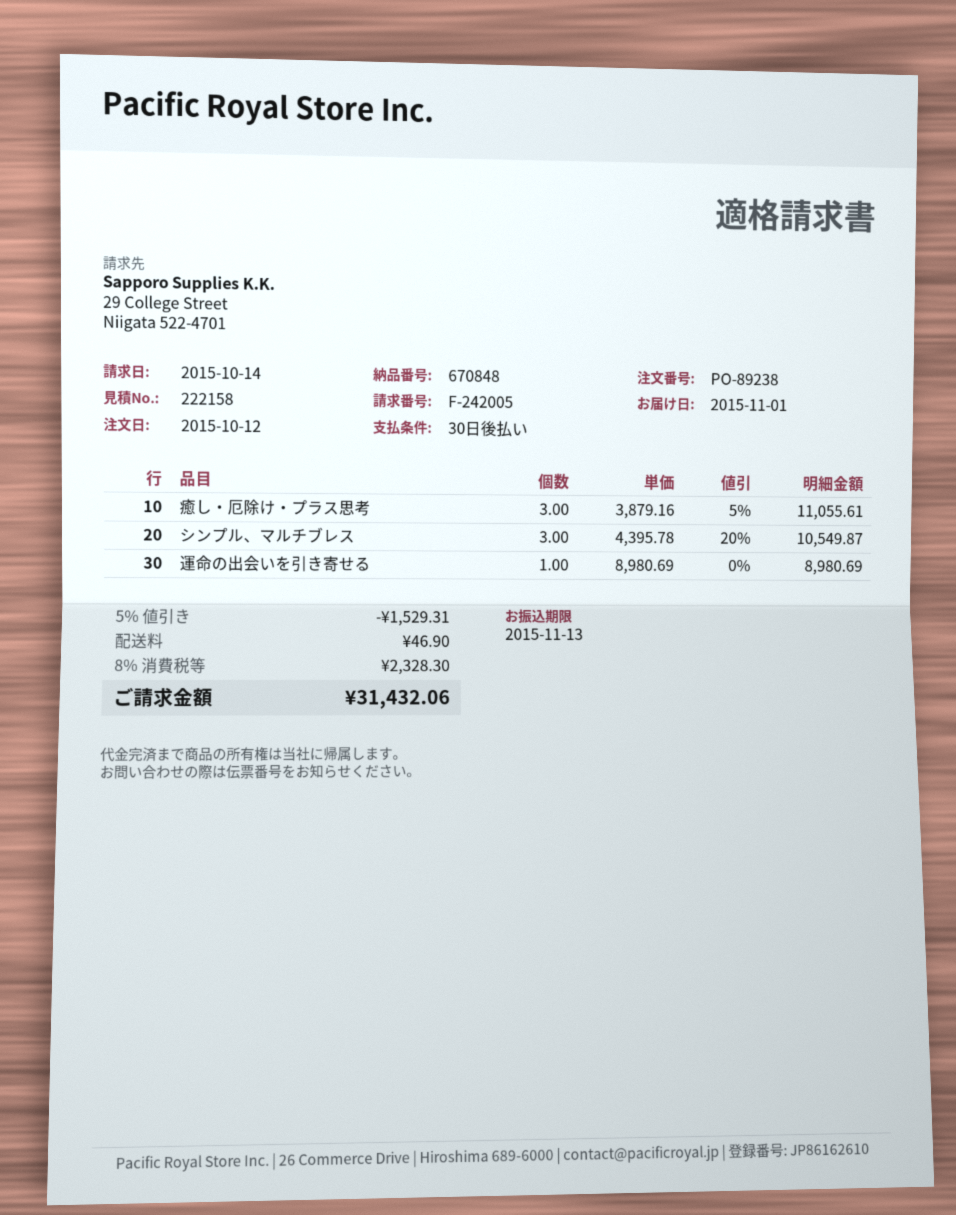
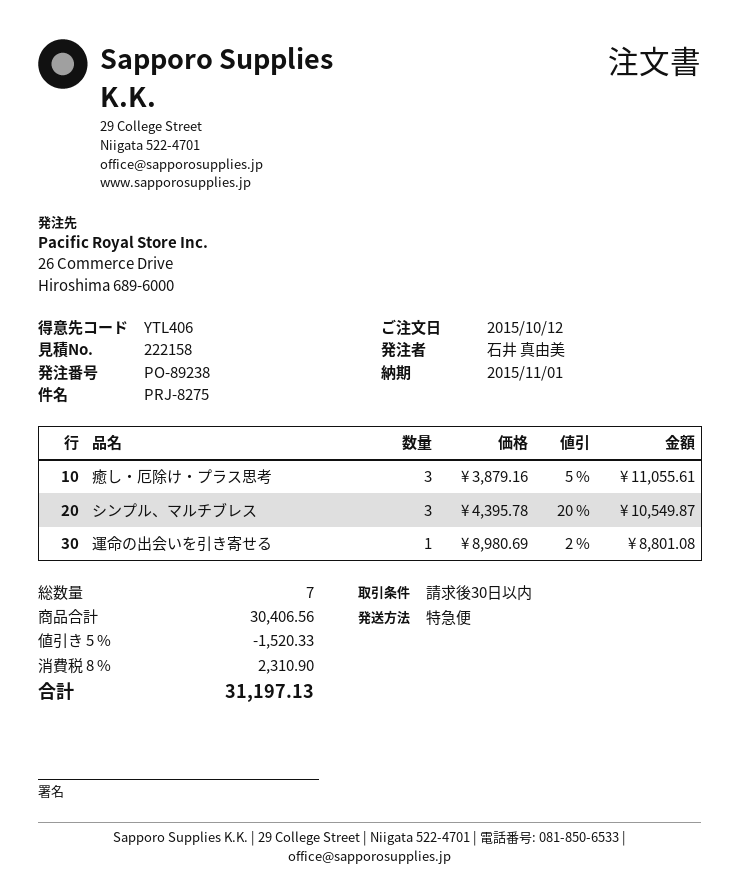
運命の出会いを引き寄せる: 1 x 8980.69 = 8980.69 -> 1 x 8980.69 - 2% = 8801.08
discount: 5% = 1529.31 -> 5% = 1520.33
shipping: 46.90 -> none
tax: 8% = 2328.30 -> 8% = 2310.90
total: 31432.06 -> 31197.13

